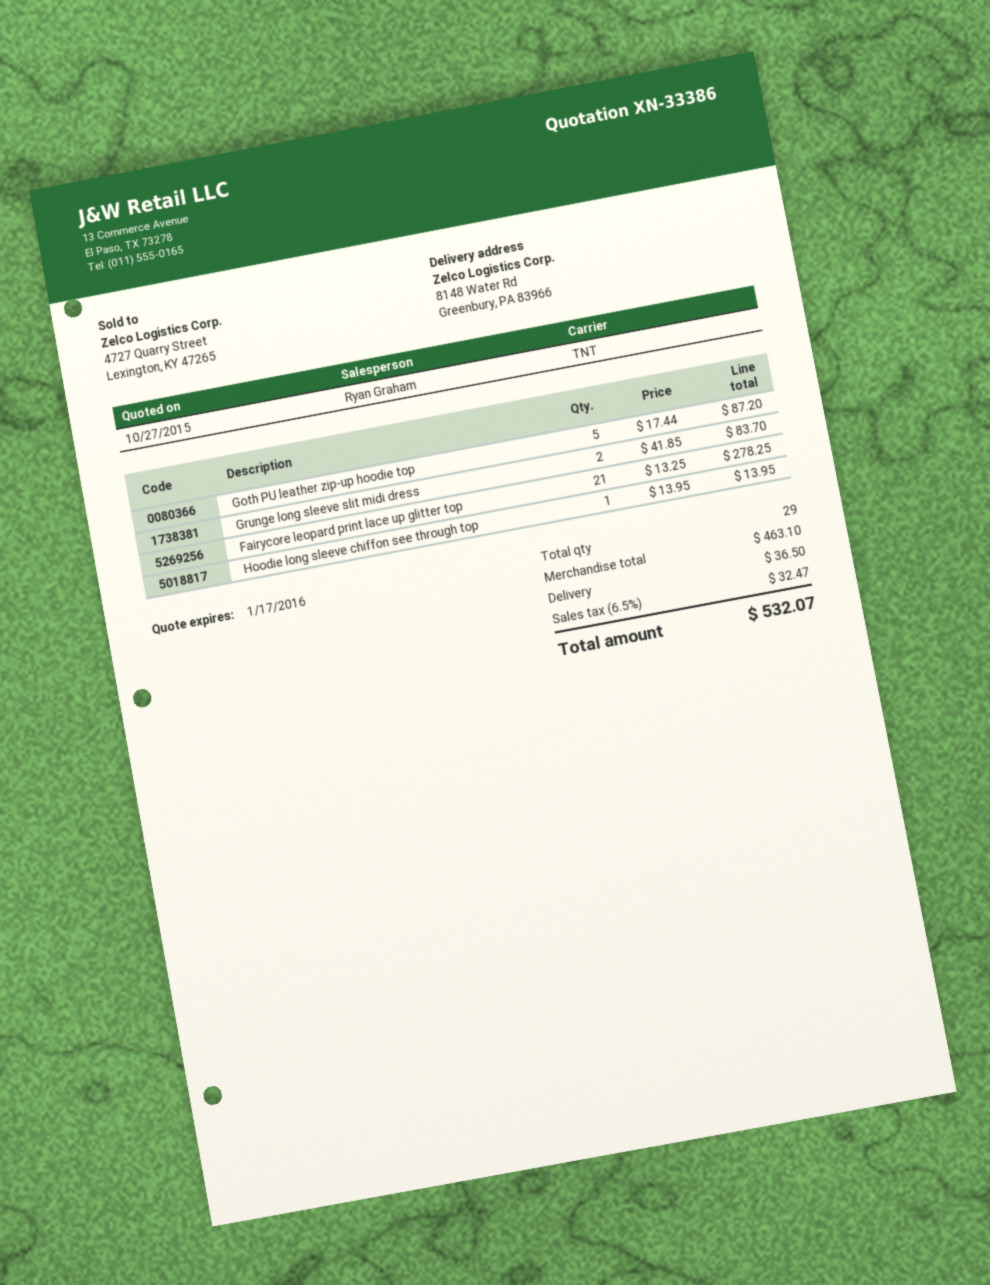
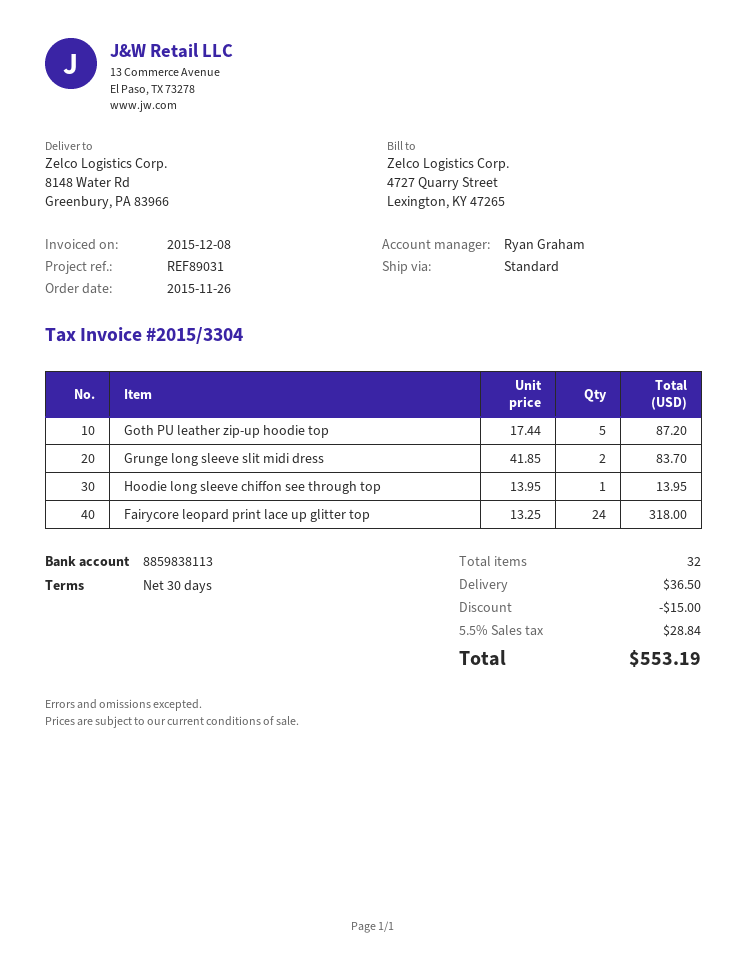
shipping method: TNT -> standard
Fairycore leopard print lace up glitter top: 21 x 13.25 = 278.25 -> 24 x 13.25 = 318.00
total quantity: 29 -> 32
discount: none -> 15.00
tax: 6.5% = 32.47 -> 5.5% = 28.84
total: 532.07 -> 553.19

